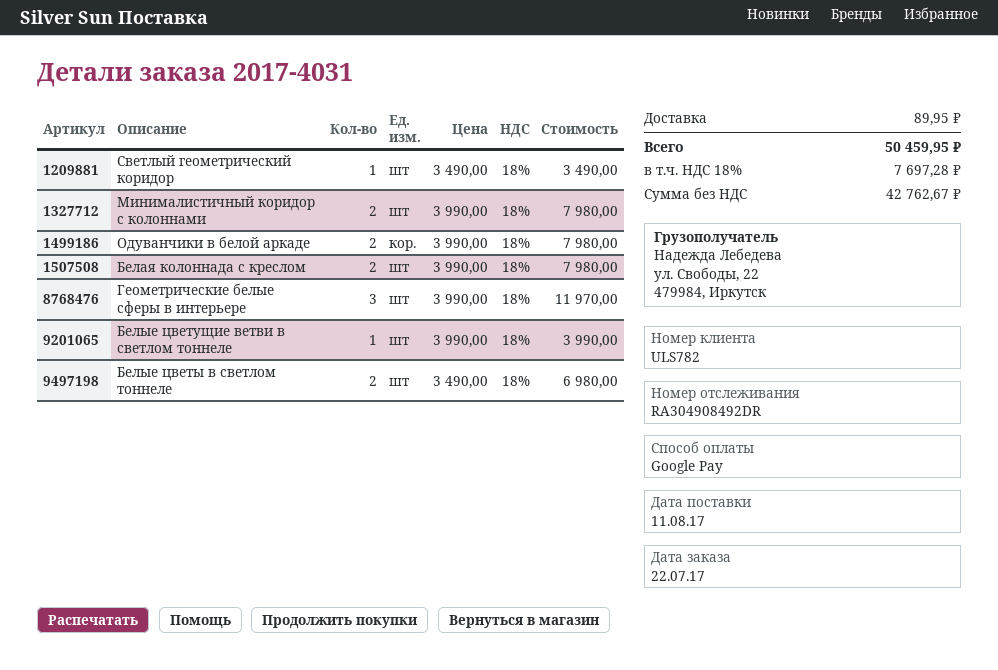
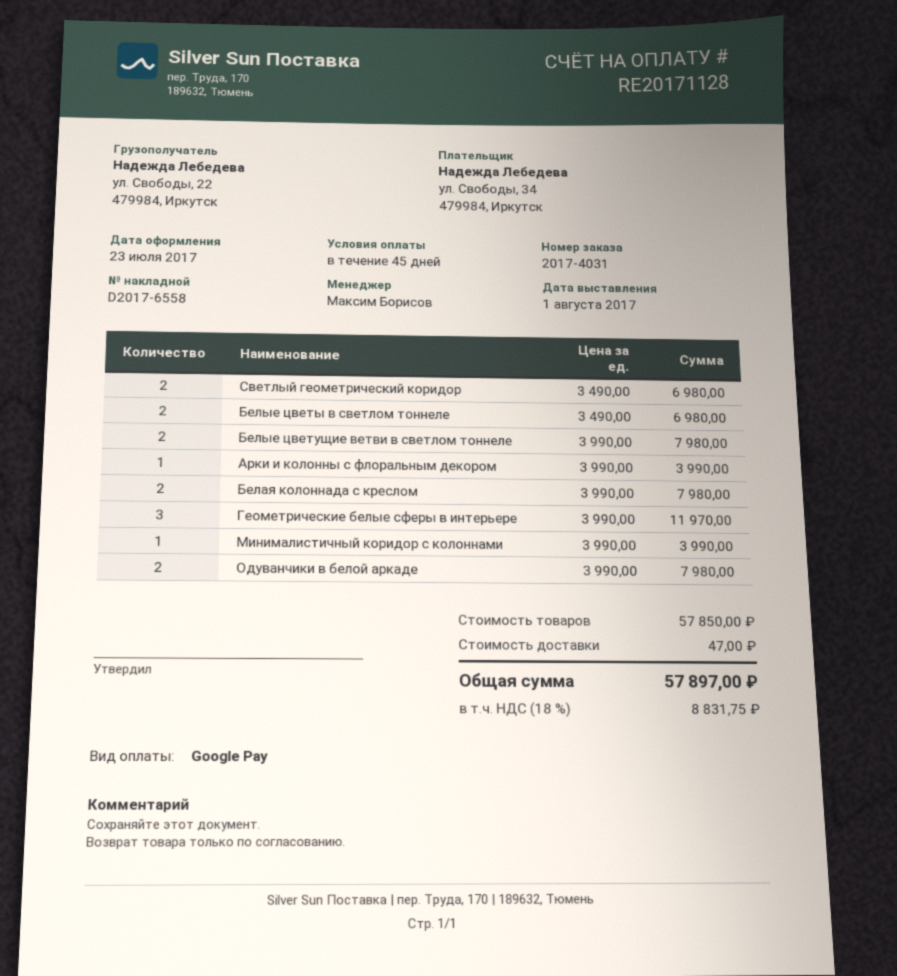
order date: 2017-07-22 -> 2017-07-23
Светлый геометрический коридор: 1 x 3490.00 = 3490.00 -> 2 x 3490.00 = 6980.00
Минималистичный коридор с колоннами: 2 x 3990.00 = 7980.00 -> 1 x 3990.00 = 3990.00
Белые цветущие ветви в светлом тоннеле: 1 x 3990.00 = 3990.00 -> 2 x 3990.00 = 7980.00
Арки и колонны с флоральным декором: none -> 1 x 3990.00 = 3990.00
shipping: 89.95 -> 47.00
tax: 18% = 7697.28 -> 18% = 8831.75
total: 50459.95 -> 57897.00

